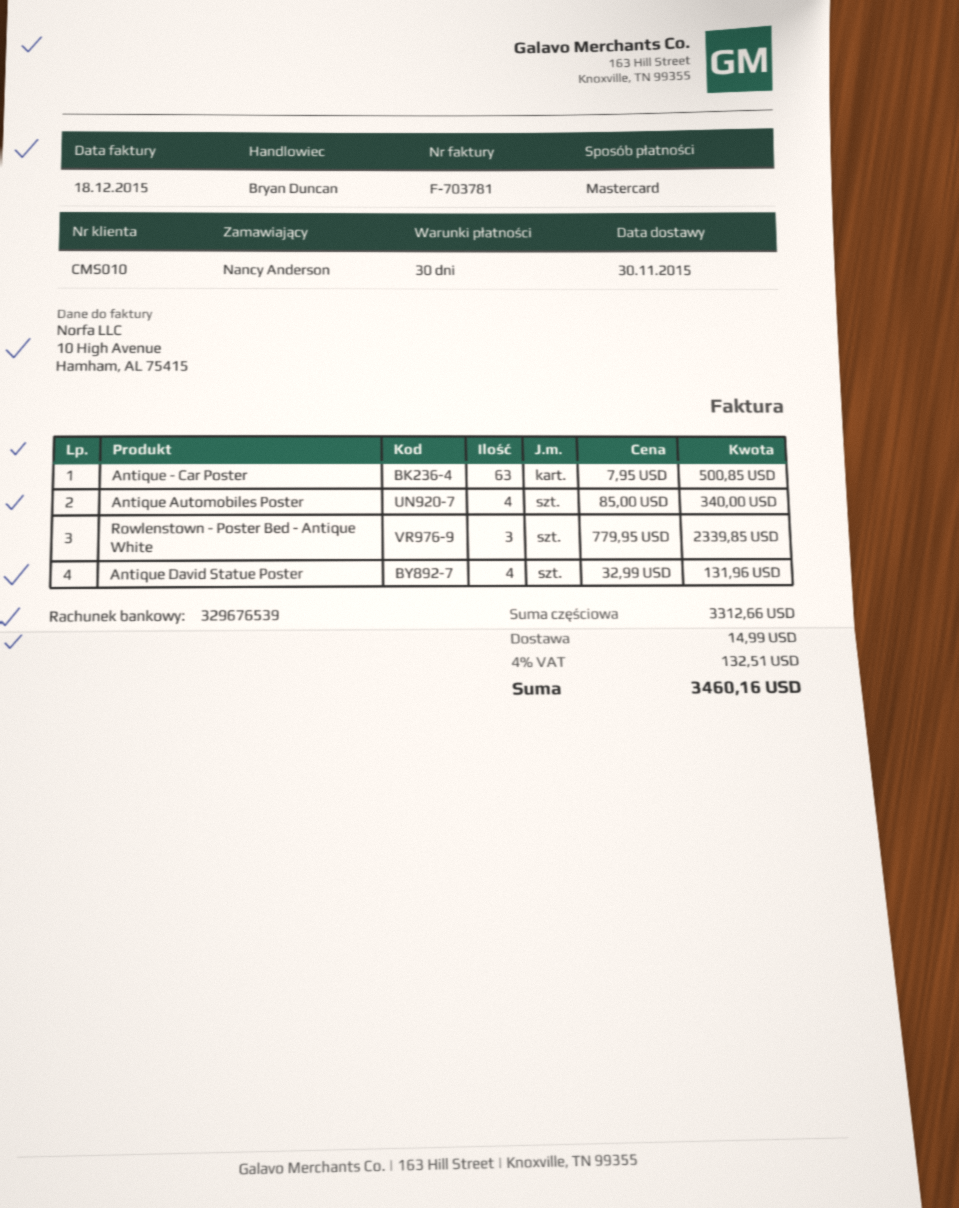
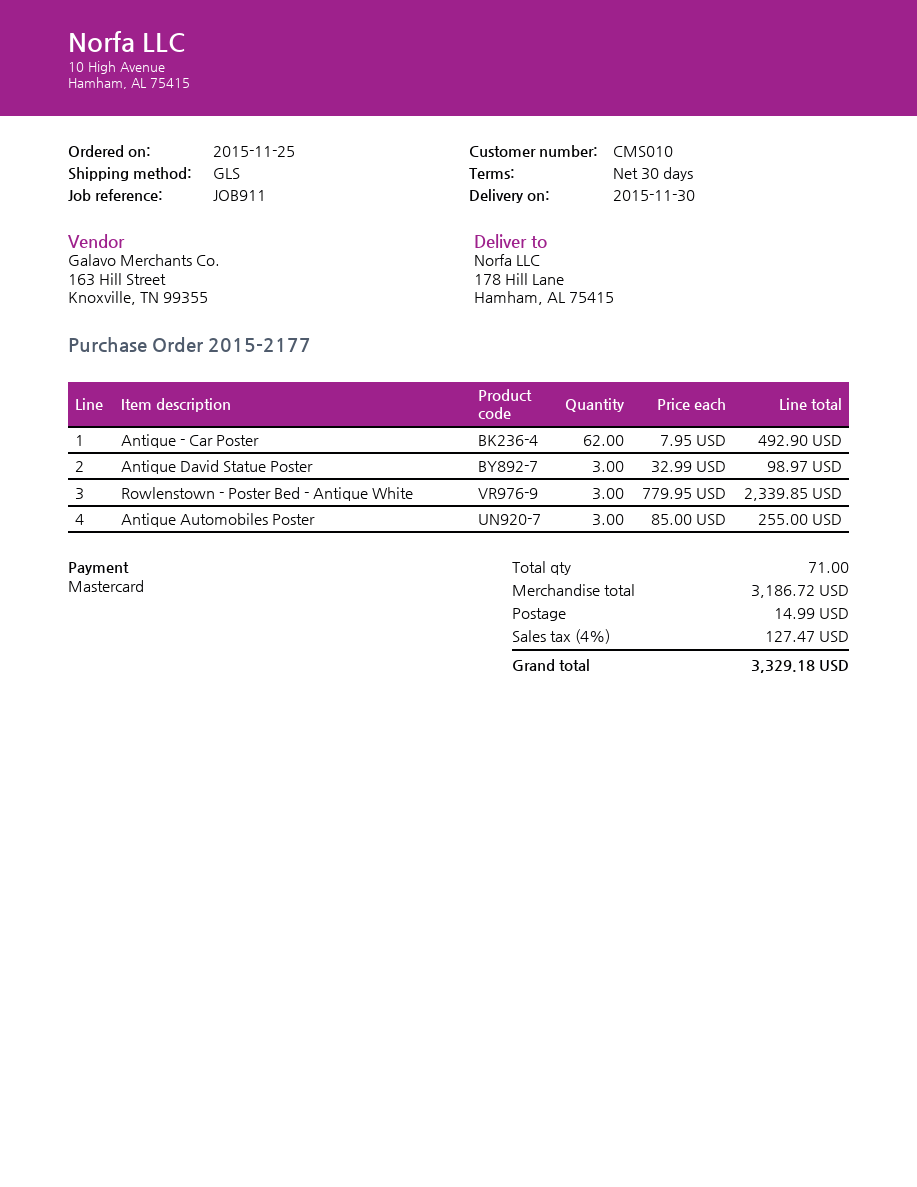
Antique - Car Poster: 63 x 7.95 = 500.85 -> 62 x 7.95 = 492.90
Antique Automobiles Poster: 4 x 85.00 = 340.00 -> 3 x 85.00 = 255.00
Antique David Statue Poster: 4 x 32.99 = 131.96 -> 3 x 32.99 = 98.97
subtotal: 3312.66 -> 3186.72
tax: 4% = 132.51 -> 4% = 127.47
total: 3460.16 -> 3329.18

